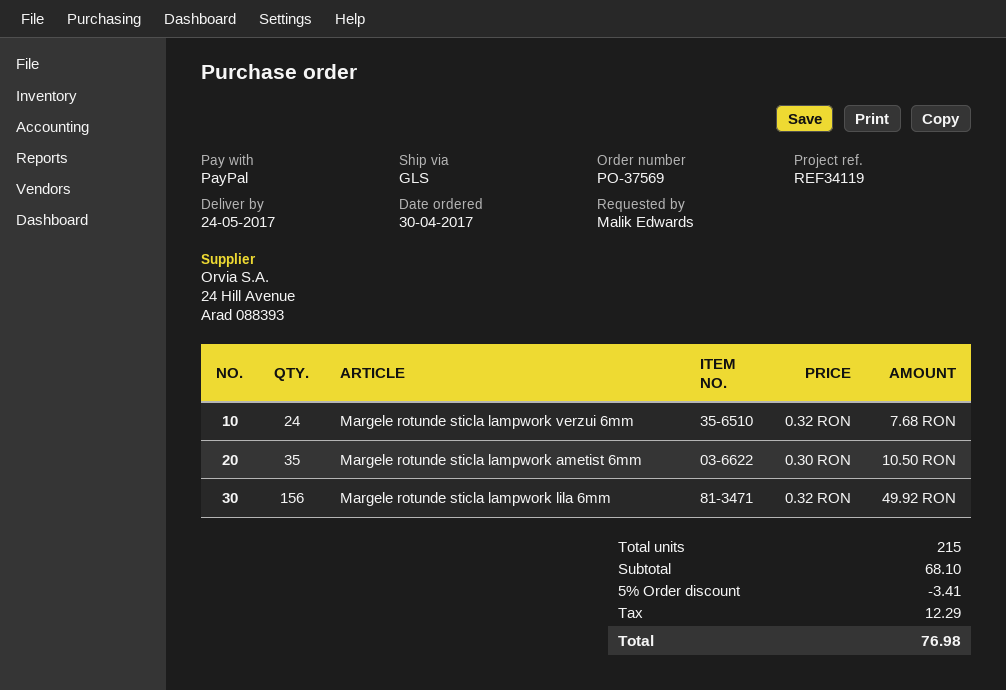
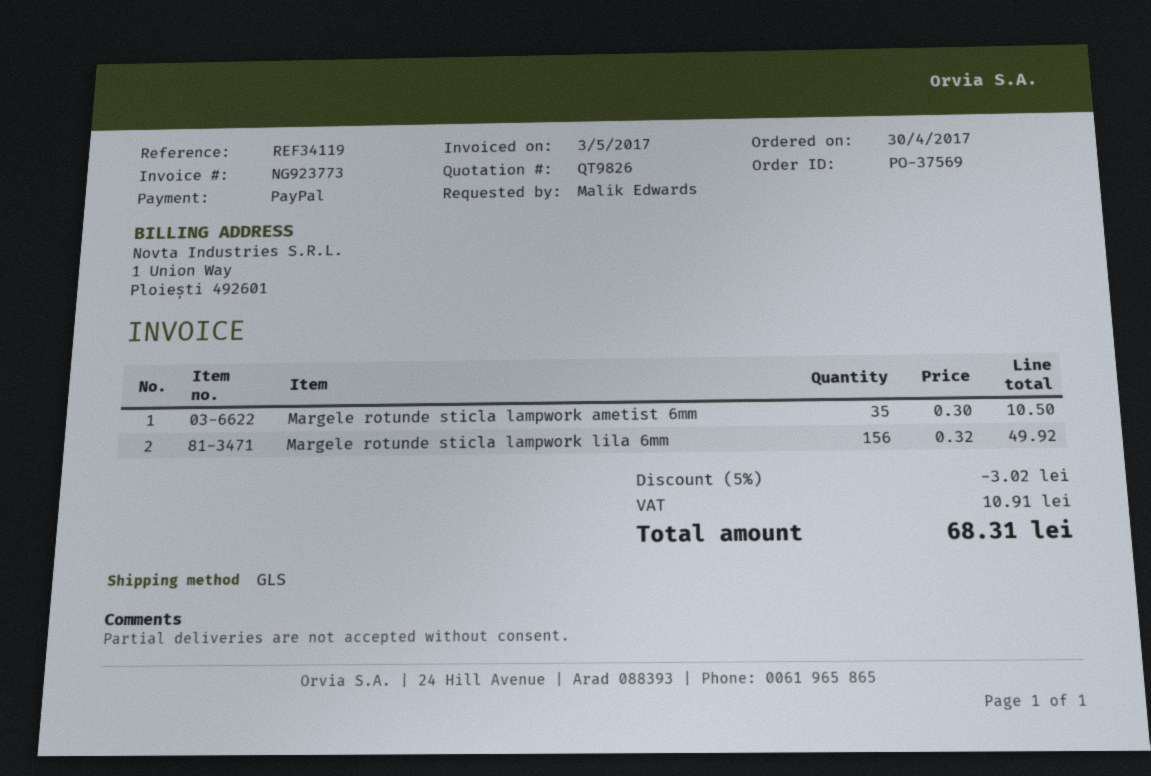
Margele rotunde sticla lampwork verzui 6mm: 24 x 0.32 = 7.68 -> none
discount: 5% = 3.41 -> 5% = 3.02
tax: 12.29 -> 10.91
total: 76.98 -> 68.31

